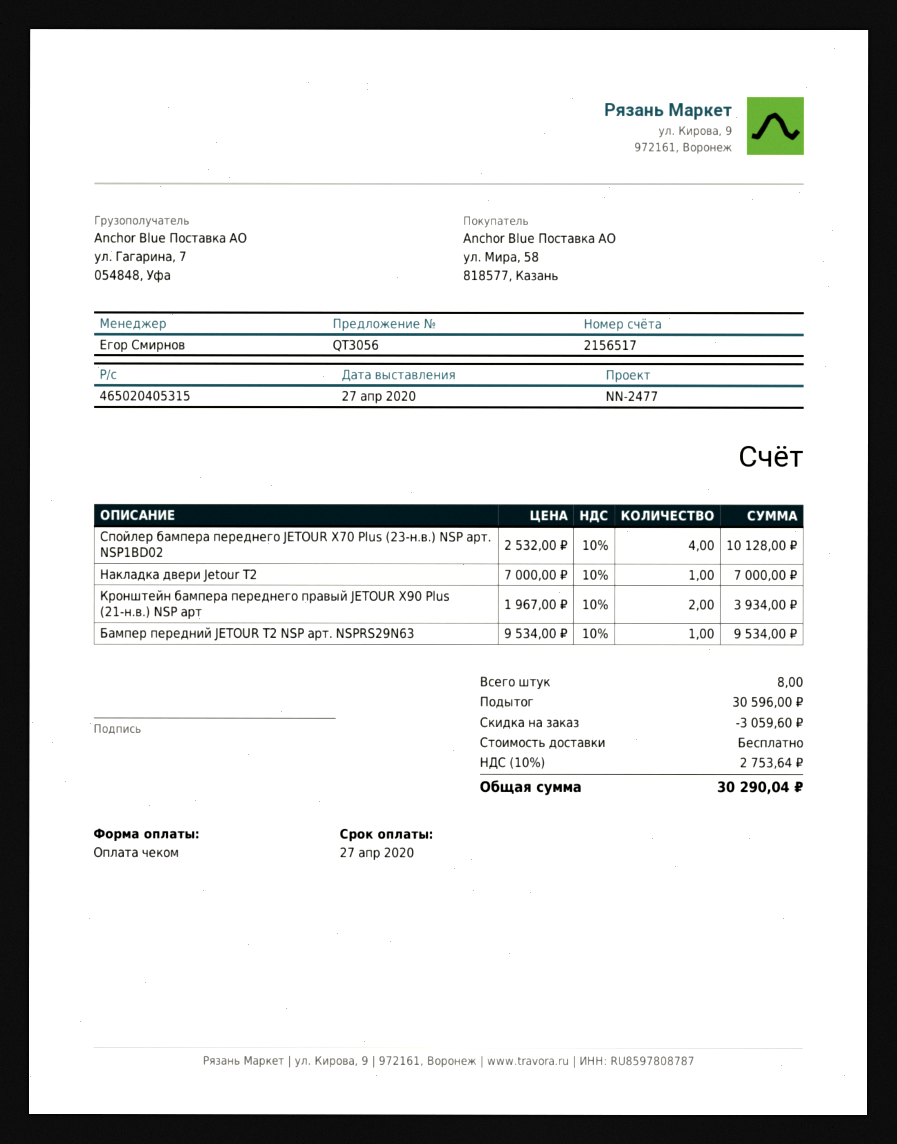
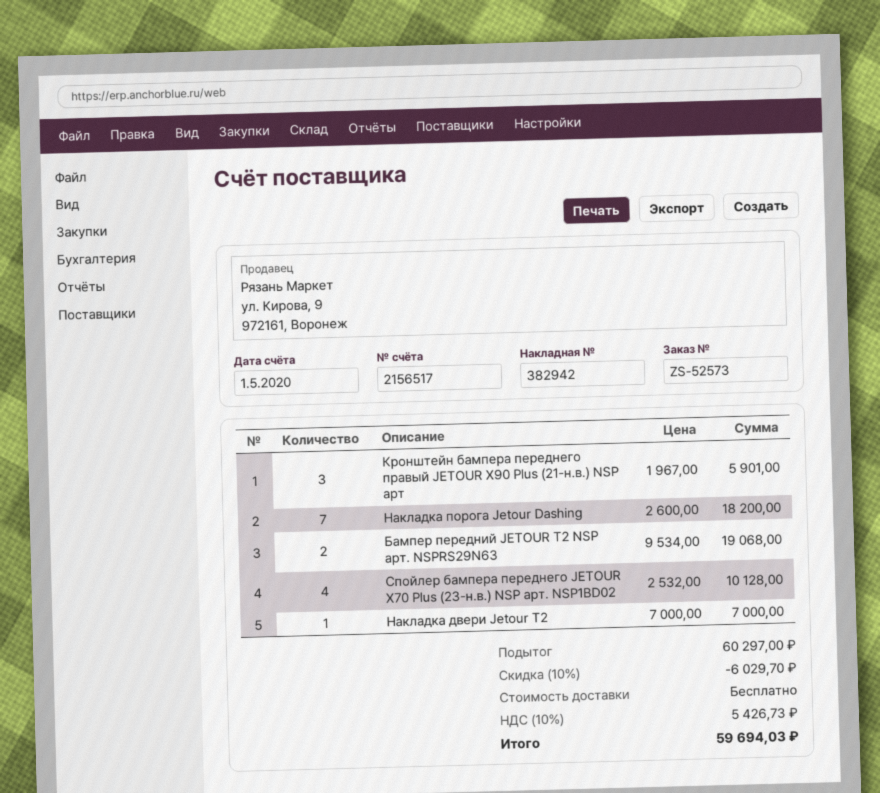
invoice date: 2020-04-27 -> 2020-05-01
Кронштейн бампера переднего правый JETOUR X90 Plus (21-н.в.) NSP арт: 2 x 1967.00 = 3934.00 -> 3 x 1967.00 = 5901.00
Бампер передний JETOUR T2 NSP арт. NSPRS29N63: 1 x 9534.00 = 9534.00 -> 2 x 9534.00 = 19068.00
Накладка порога Jetour Dashing: none -> 7 x 2600.00 = 18200.00
subtotal: 30596.00 -> 60297.00
discount: 3059.60 -> 6029.70
tax: 10% = 2753.64 -> 10% = 5426.73
total: 30290.04 -> 59694.03

